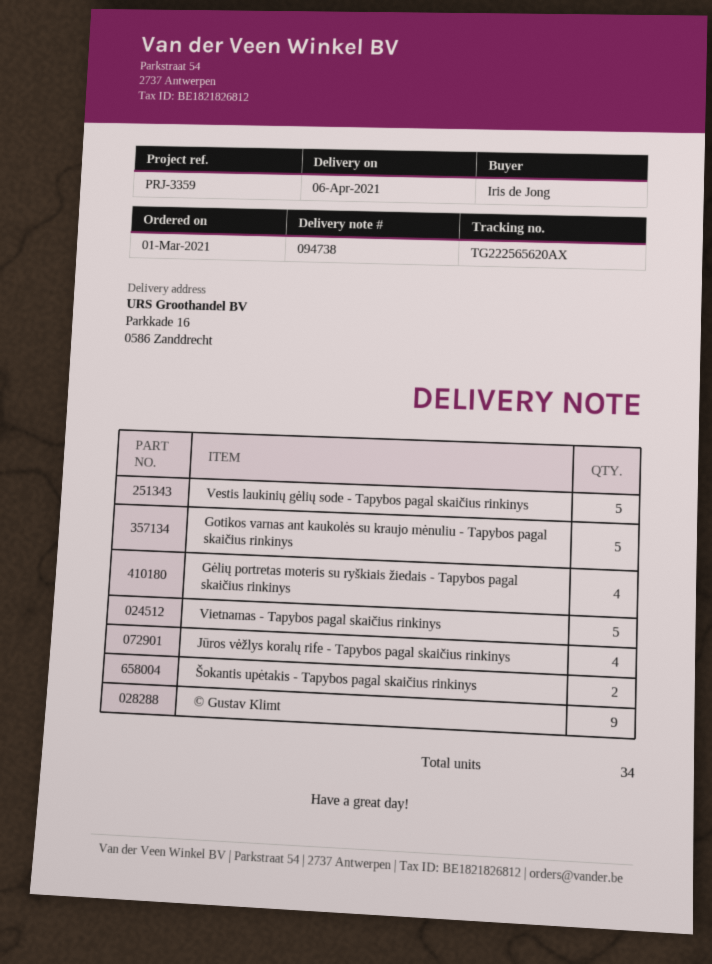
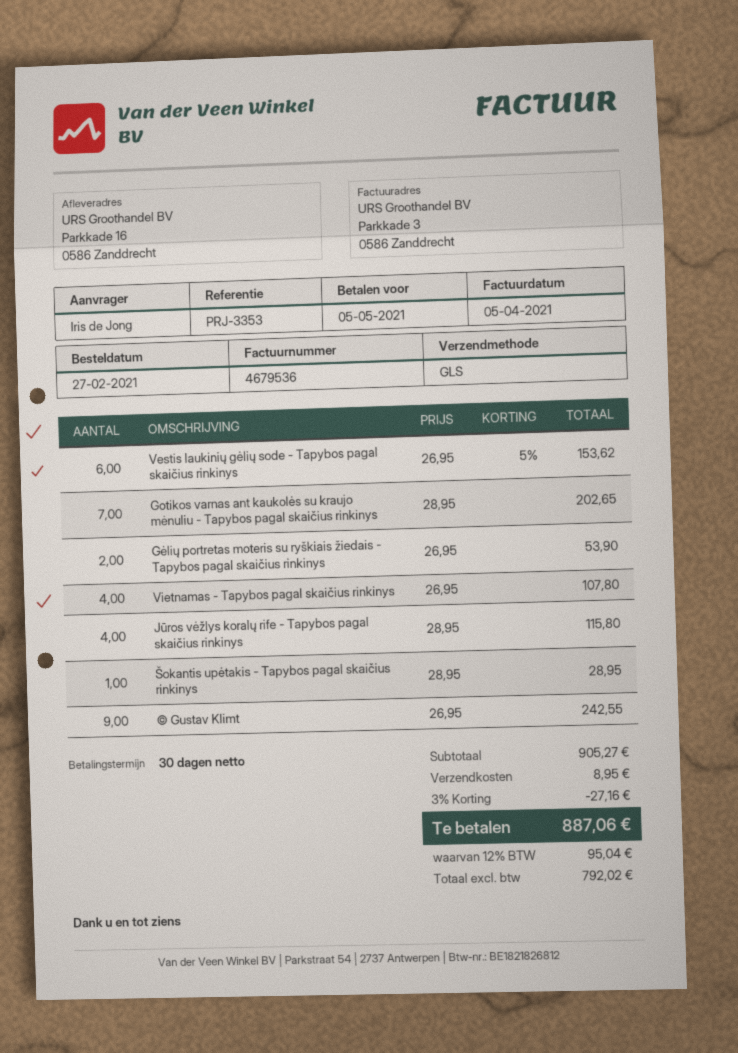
order date: 2021-03-01 -> 2021-02-27
reference: PRJ-3359 -> PRJ-3353
Vestis laukinių gėlių sode - Tapybos pagal skaičius rinkinys: 5 -> 6
Gotikos varnas ant kaukolės su kraujo mėnuliu - Tapybos pagal skaičius rinkinys: 5 -> 7
Gėlių portretas moteris su ryškiais žiedais - Tapybos pagal skaičius rinkinys: 4 -> 2
Vietnamas - Tapybos pagal skaičius rinkinys: 5 -> 4
Šokantis upėtakis - Tapybos pagal skaičius rinkinys: 2 -> 1

